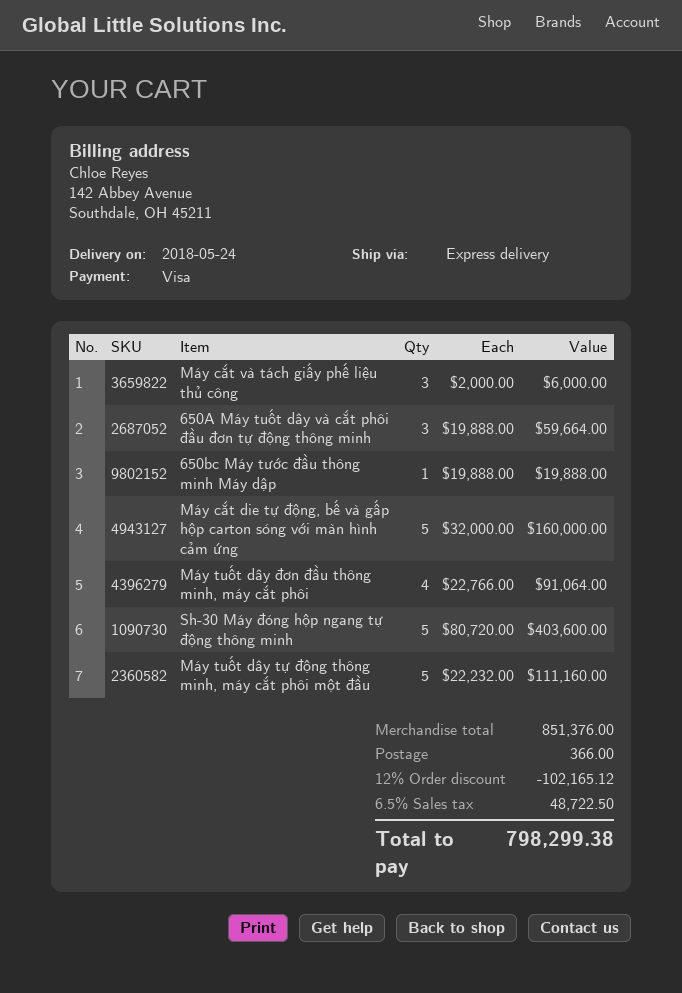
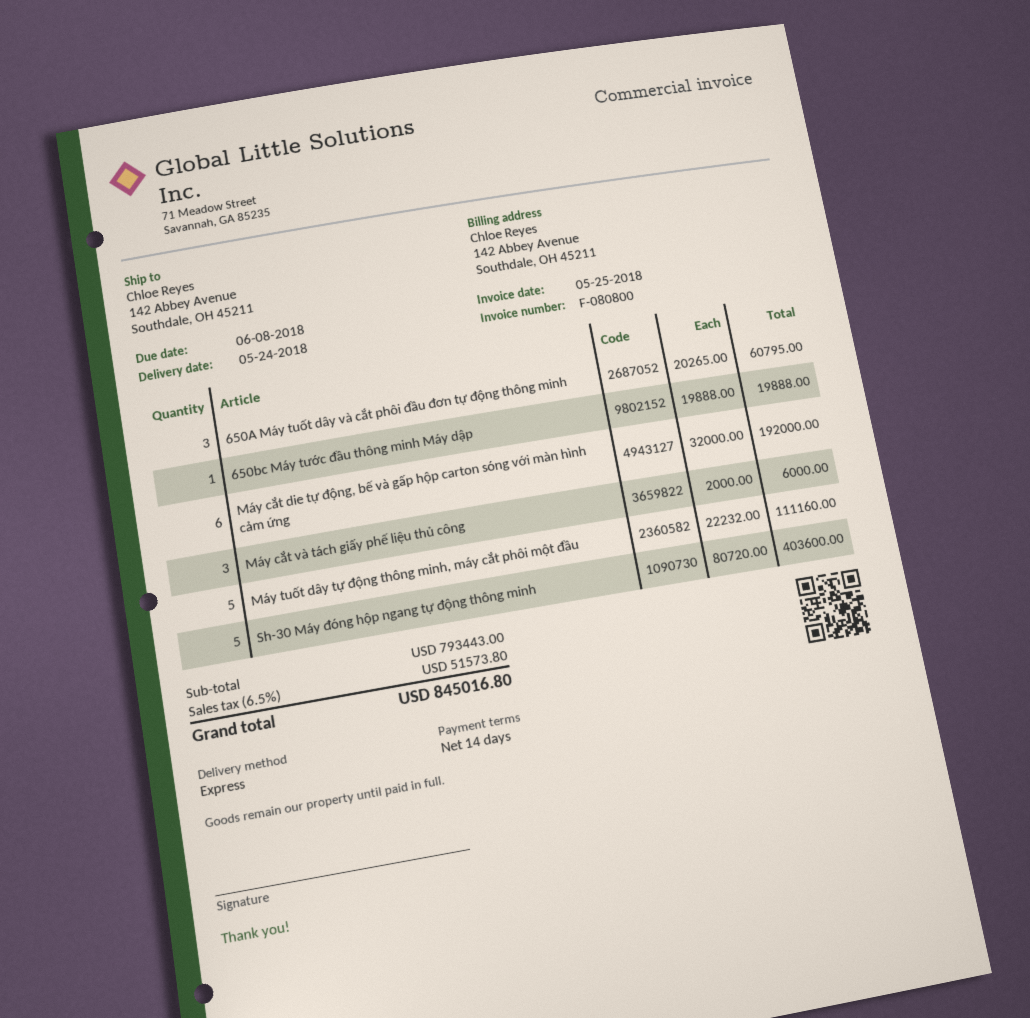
650A Máy tuốt dây và cắt phôi đầu đơn tự động thông minh: 3 x 19888.00 = 59664.00 -> 3 x 20265.00 = 60795.00
Máy cắt die tự động, bế và gấp hộp carton sóng với màn hình cảm ứng: 5 x 32000.00 = 160000.00 -> 6 x 32000.00 = 192000.00
Máy tuốt dây đơn đầu thông minh, máy cắt phôi: 4 x 22766.00 = 91064.00 -> none
subtotal: 851376.00 -> 793443.00
discount: 12% = 102165.12 -> none
shipping: 366.00 -> none
tax: 6.5% = 48722.50 -> 6.5% = 51573.80
total: 798299.38 -> 845016.80

